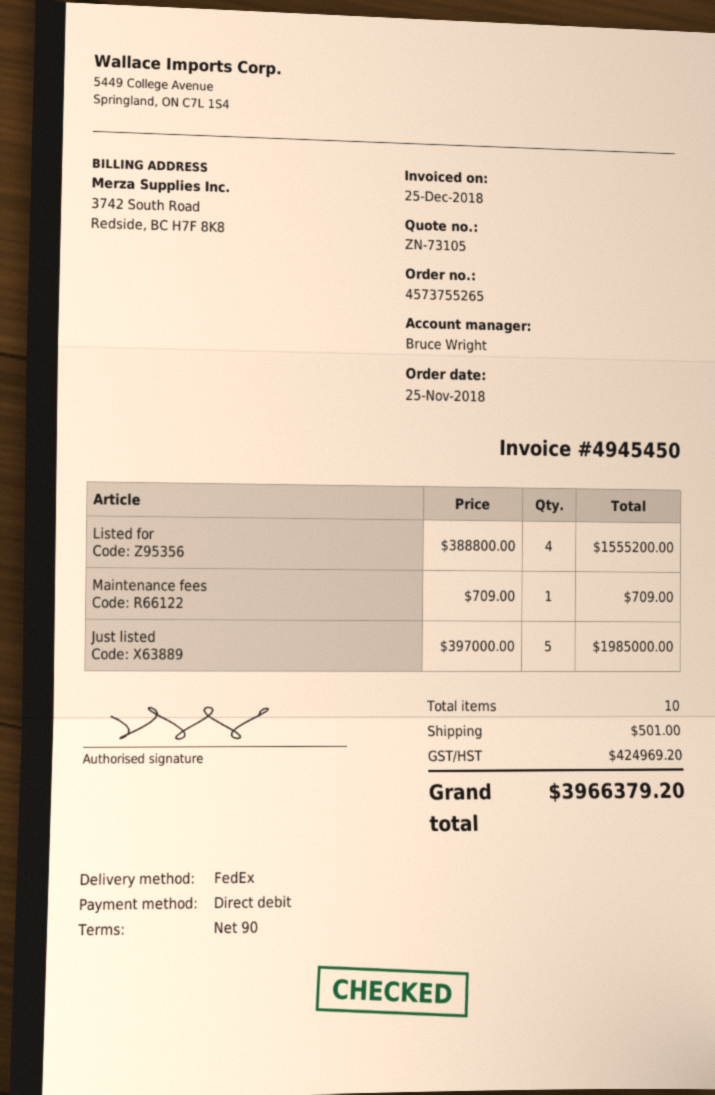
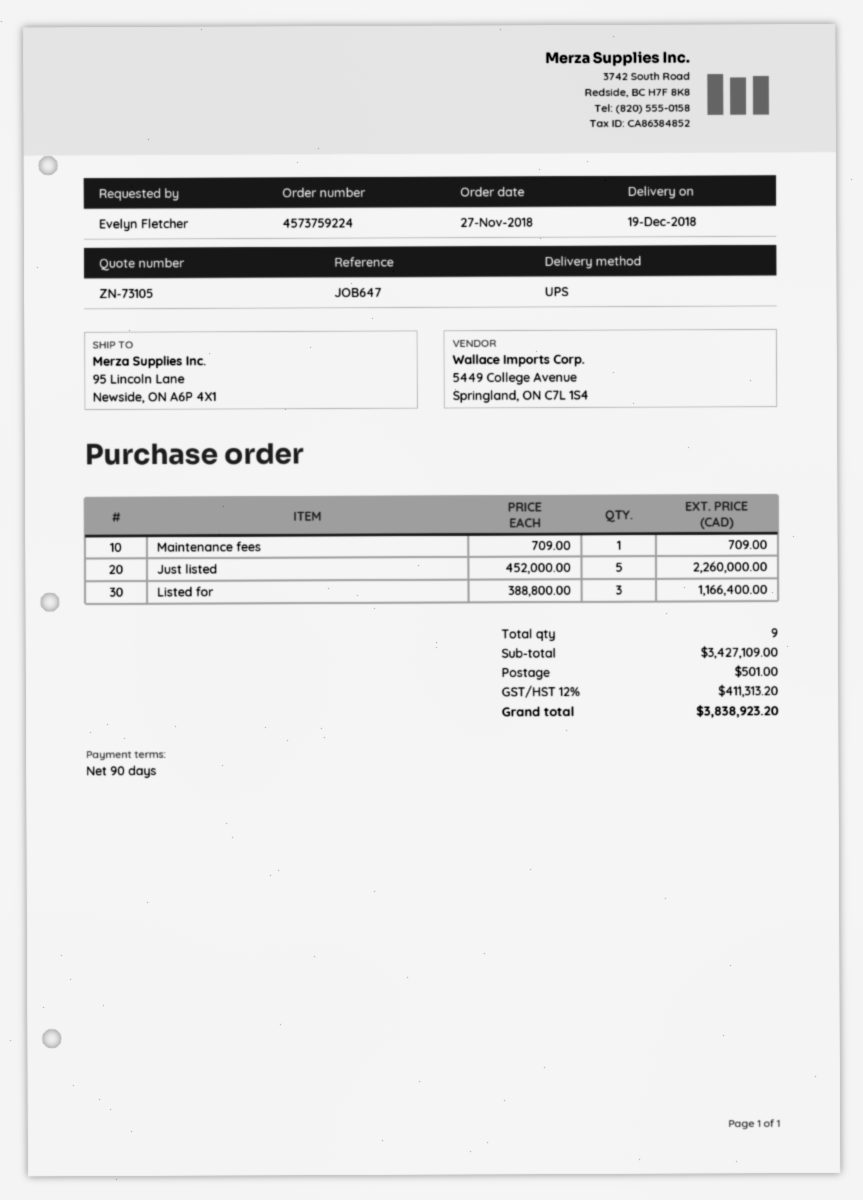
order number: 4573755265 -> 4573759224
order date: 2018-11-25 -> 2018-11-27
shipping method: FedEx -> UPS
Listed for: 4 x 388800.00 = 1555200.00 -> 3 x 388800.00 = 1166400.00
Just listed: 5 x 397000.00 = 1985000.00 -> 5 x 452000.00 = 2260000.00
total quantity: 10 -> 9
tax: 424969.20 -> 411313.20
total: 3966379.20 -> 3838923.20

